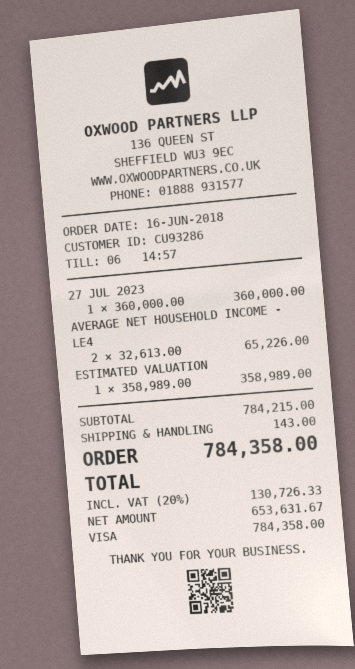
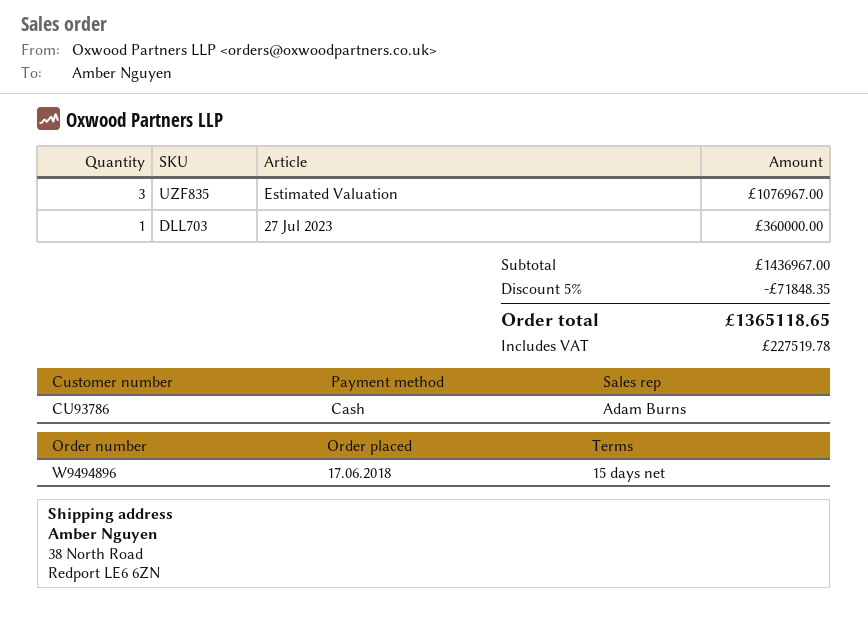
order date: 2018-06-16 -> 2018-06-17
customer number: CU93286 -> CU93786
payment method: Visa -> cash
AVERAGE NET HOUSEHOLD INCOME - LE4: 2 for 65226.00 -> none
ESTIMATED VALUATION: 1 for 358989.00 -> 3 for 1076967.00
subtotal: 784215.00 -> 1436967.00
discount: none -> 5% = 71848.35
shipping: 143.00 -> none
tax: 130726.33 -> 227519.78
total: 784358.00 -> 1365118.65

